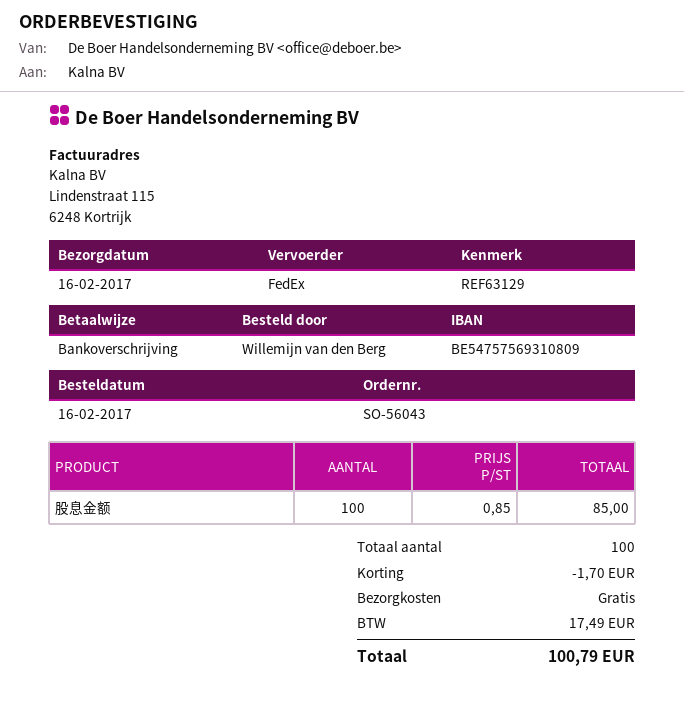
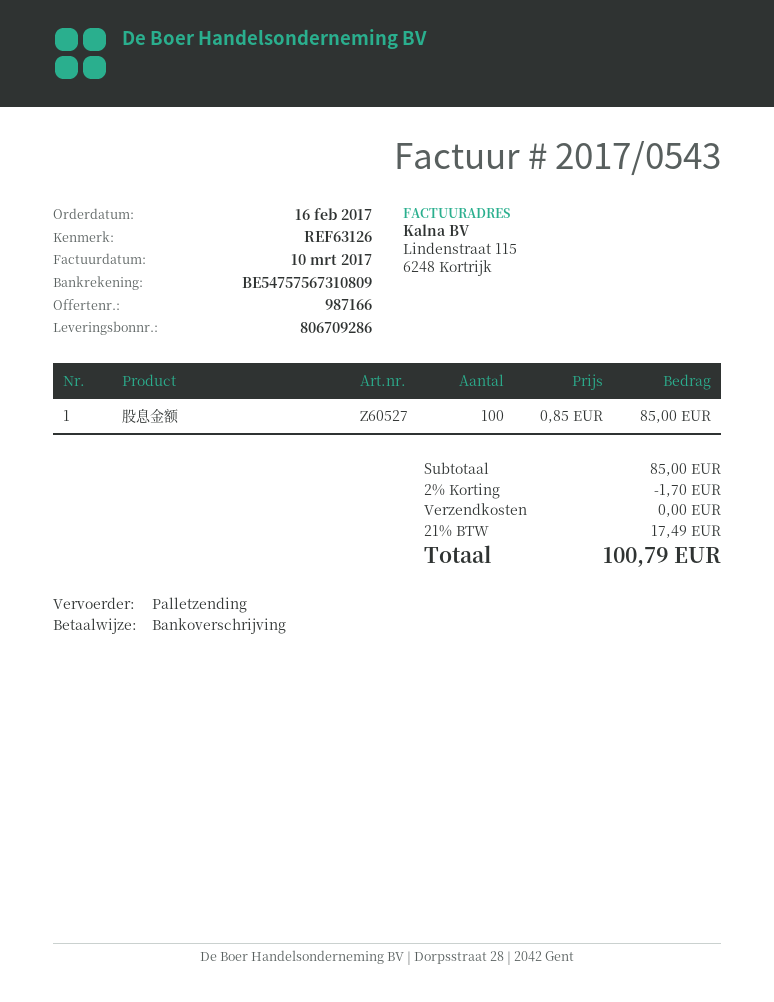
reference: REF63129 -> REF63126
bank account: BE54757569310809 -> BE54757567310809
shipping method: FedEx -> pallet freight

